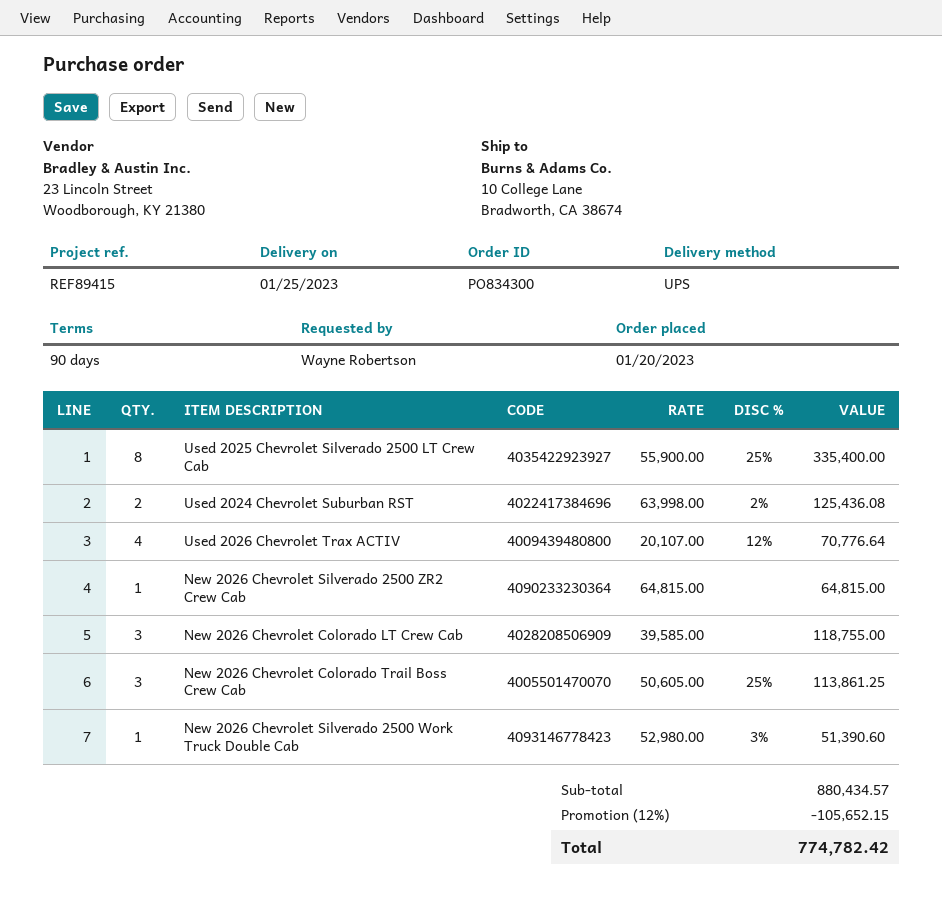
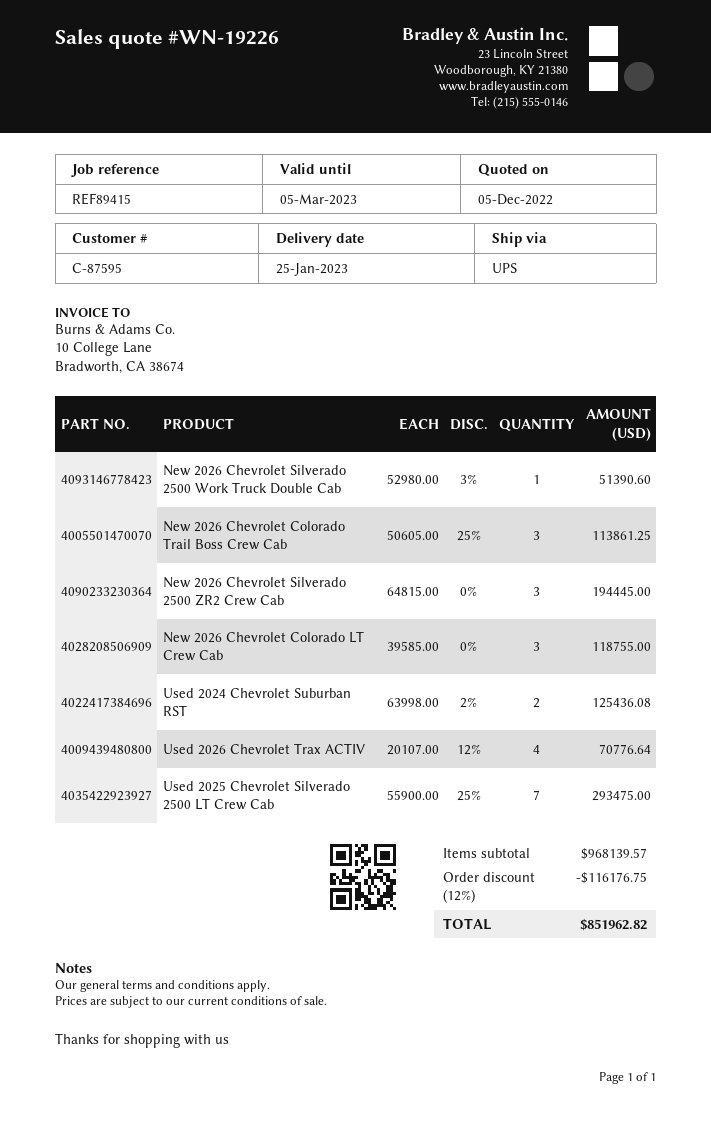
Used 2025 Chevrolet Silverado 2500 LT Crew Cab: 8 x 55900.00 - 25% = 335400.00 -> 7 x 55900.00 - 25% = 293475.00
New 2026 Chevrolet Silverado 2500 ZR2 Crew Cab: 1 x 64815.00 = 64815.00 -> 3 x 64815.00 = 194445.00
subtotal: 880434.57 -> 968139.57
discount: 12% = 105652.15 -> 12% = 116176.75
total: 774782.42 -> 851962.82

